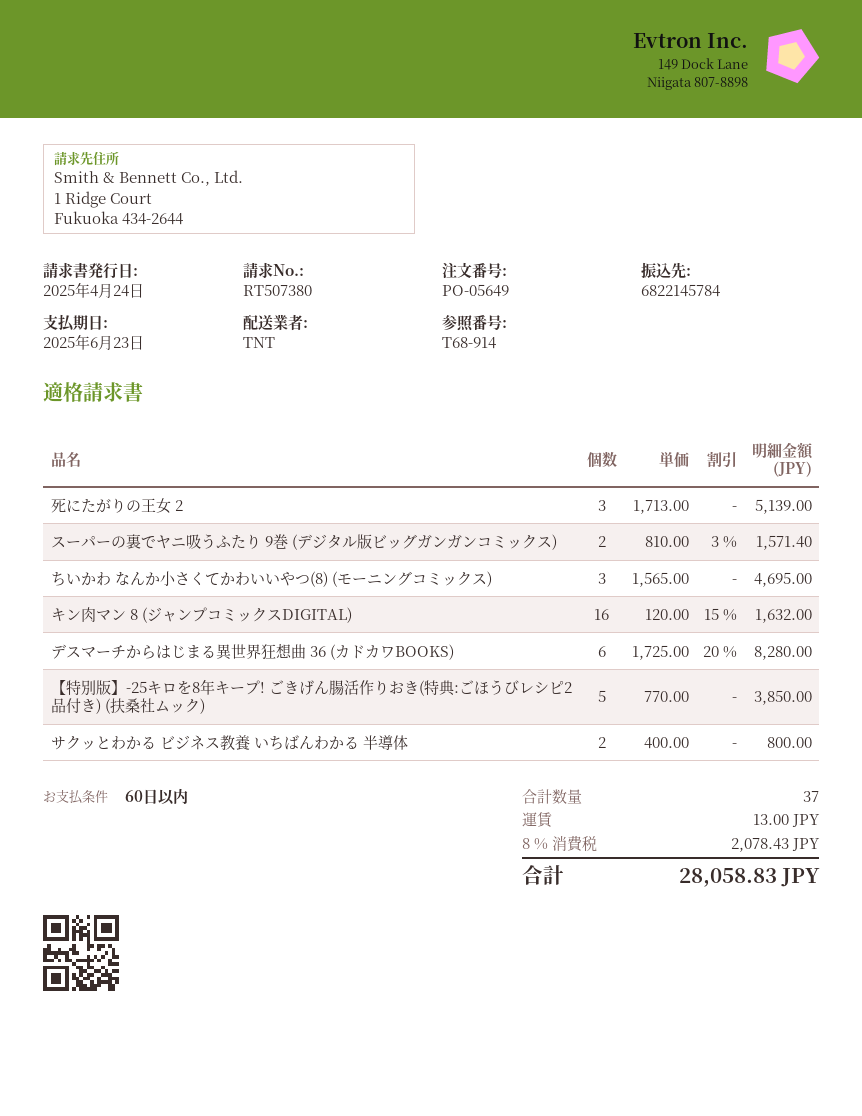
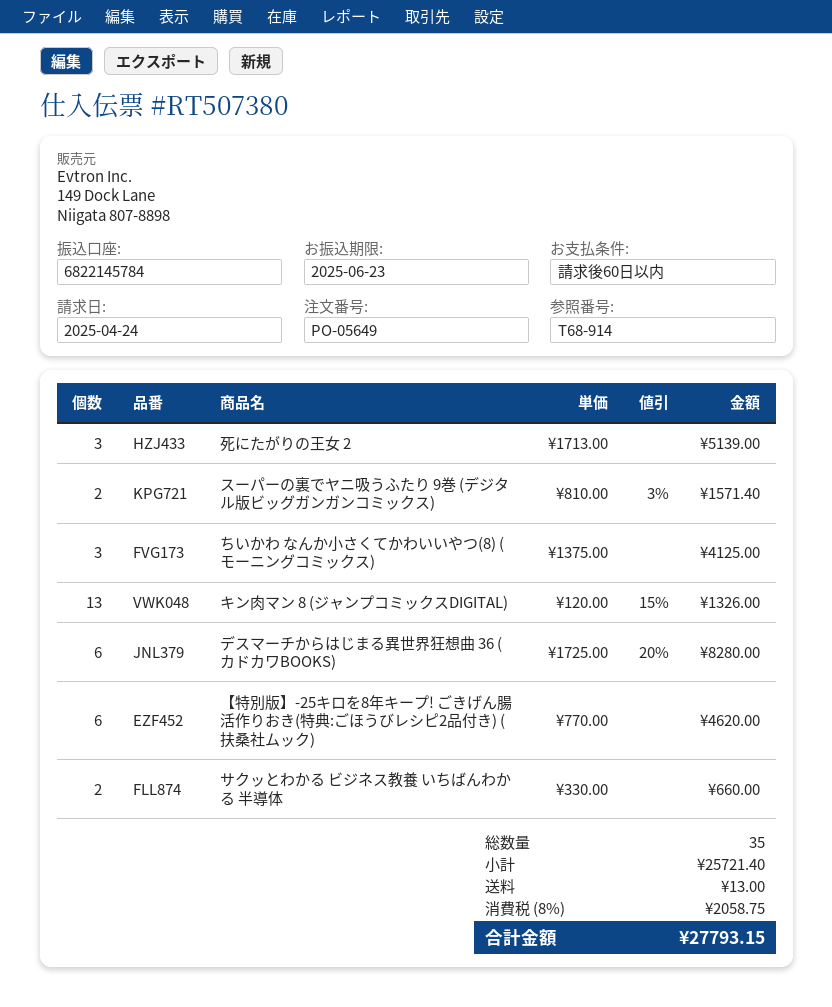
ちいかわ なんか小さくてかわいいやつ(8) (モーニングコミックス): 3 x 1565.00 = 4695.00 -> 3 x 1375.00 = 4125.00
キン肉マン 8 (ジャンプコミックスDIGITAL): 16 x 120.00 - 15% = 1632.00 -> 13 x 120.00 - 15% = 1326.00
【特別版】-25キロを8年キープ! ごきげん腸活作りおき(特典:ごほうびレシピ2品付き) (扶桑社ムック): 5 x 770.00 = 3850.00 -> 6 x 770.00 = 4620.00
サクッとわかる ビジネス教養 いちばんわかる 半導体: 2 x 400.00 = 800.00 -> 2 x 330.00 = 660.00
total quantity: 37 -> 35
tax: 8% = 2078.43 -> 8% = 2058.75
total: 28058.83 -> 27793.15

